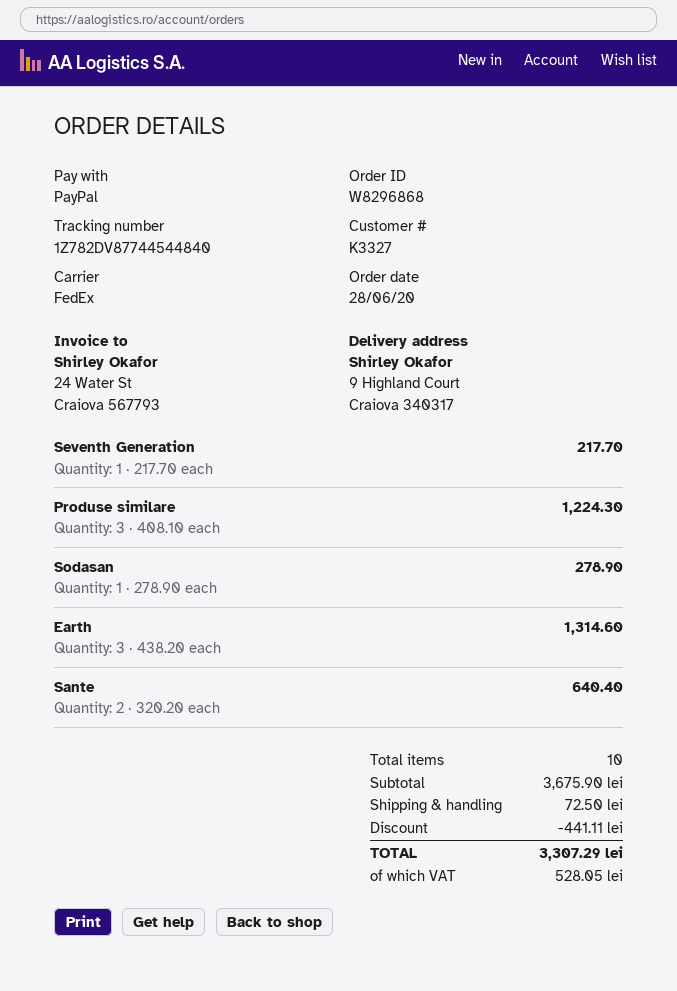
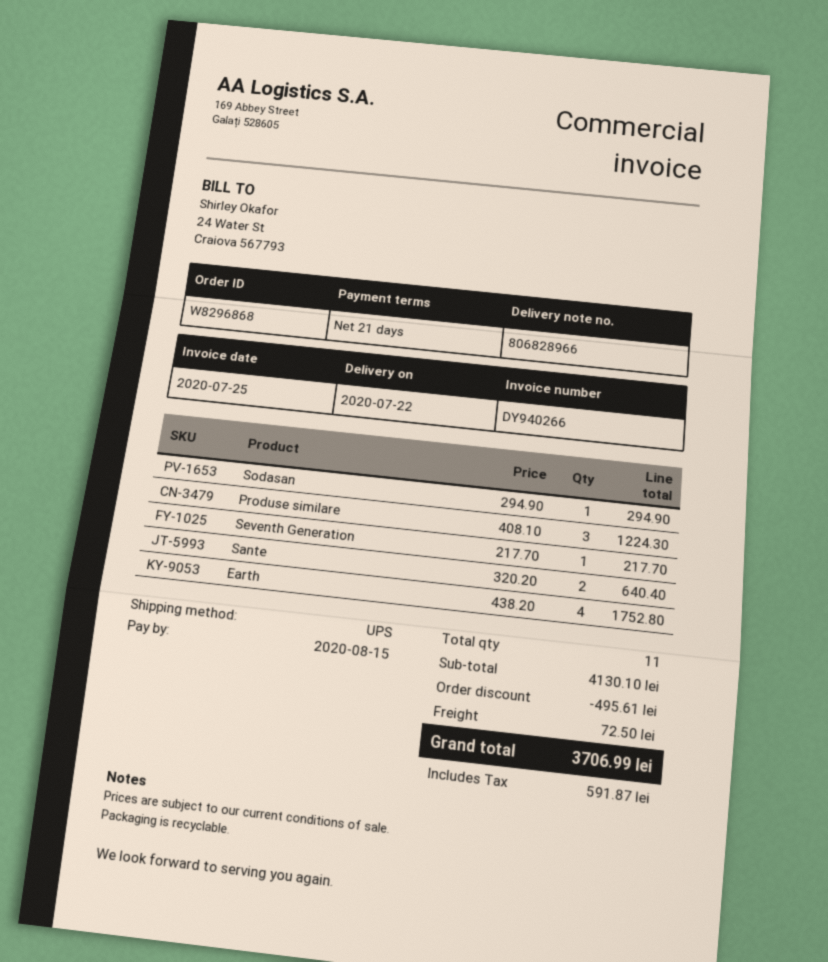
shipping method: FedEx -> UPS
Sodasan: 1 x 278.90 = 278.90 -> 1 x 294.90 = 294.90
Earth: 3 x 438.20 = 1314.60 -> 4 x 438.20 = 1752.80
total quantity: 10 -> 11
subtotal: 3675.90 -> 4130.10
discount: 441.11 -> 495.61
tax: 528.05 -> 591.87
total: 3307.29 -> 3706.99

